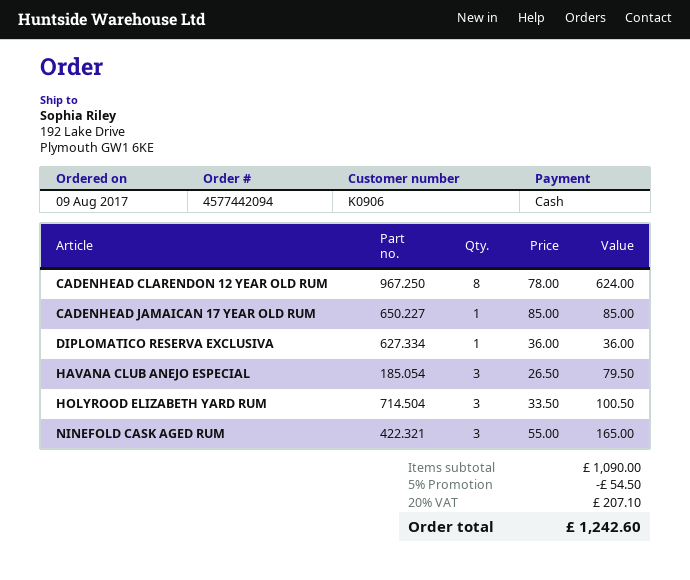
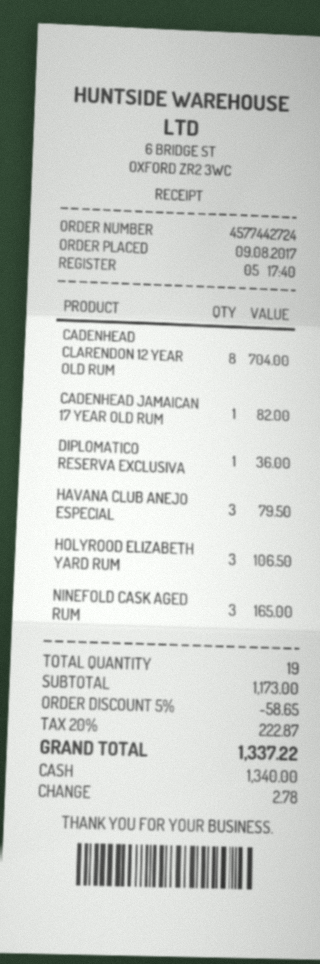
order number: 4577442094 -> 4577442724
CADENHEAD CLARENDON 12 YEAR OLD RUM: 8 for 624.00 -> 8 for 704.00
CADENHEAD JAMAICAN 17 YEAR OLD RUM: 1 for 85.00 -> 1 for 82.00
HOLYROOD ELIZABETH YARD RUM: 3 for 100.50 -> 3 for 106.50
subtotal: 1090.00 -> 1173.00
discount: 5% = 54.50 -> 5% = 58.65
tax: 20% = 207.10 -> 20% = 222.87
total: 1242.60 -> 1337.22

